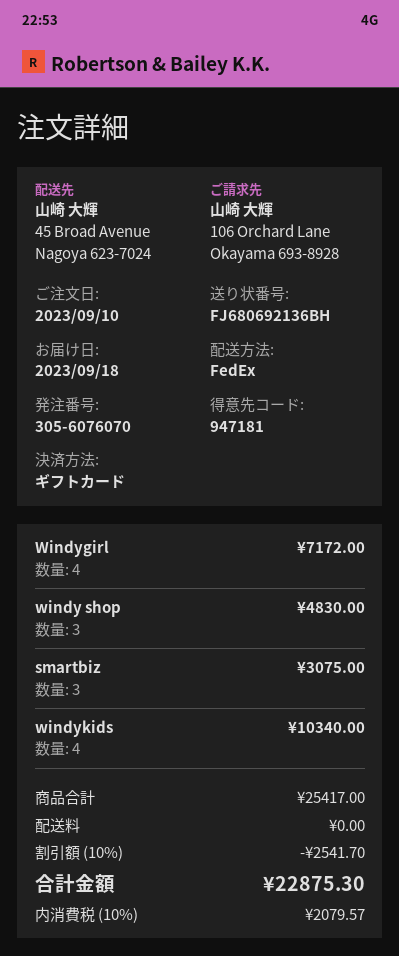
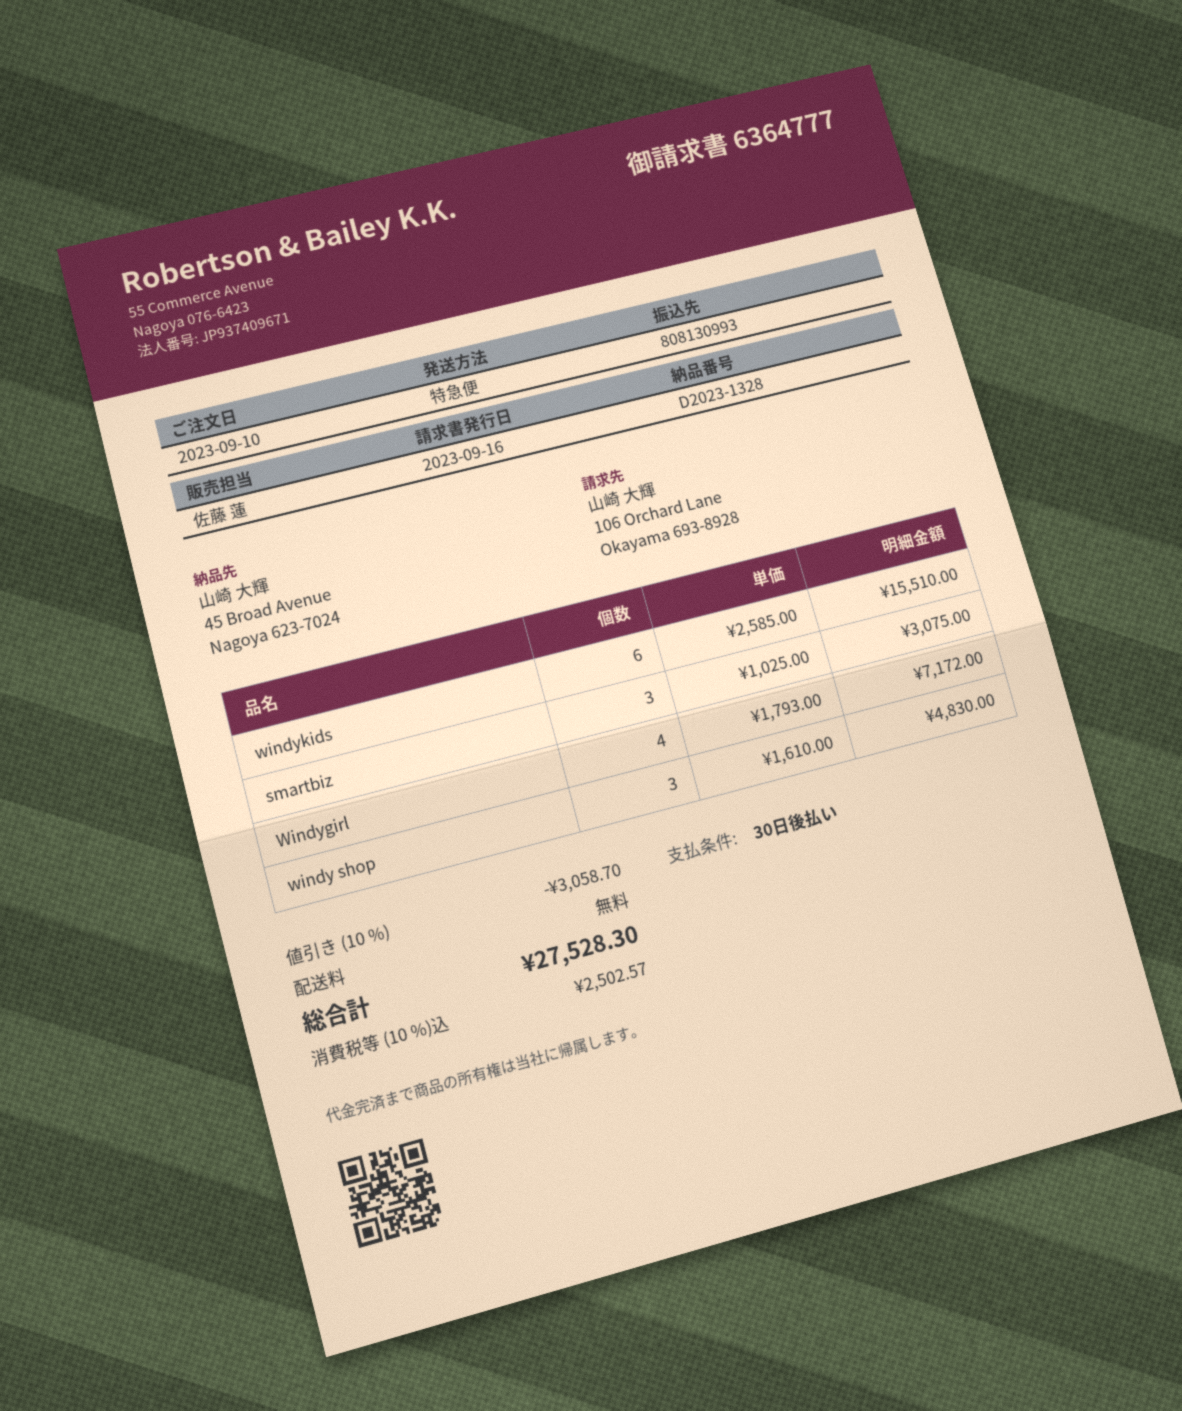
shipping method: FedEx -> express
windykids: 4 for 10340.00 -> 6 for 15510.00
discount: 10% = 2541.70 -> 10% = 3058.70
tax: 10% = 2079.57 -> 10% = 2502.57
total: 22875.30 -> 27528.30

